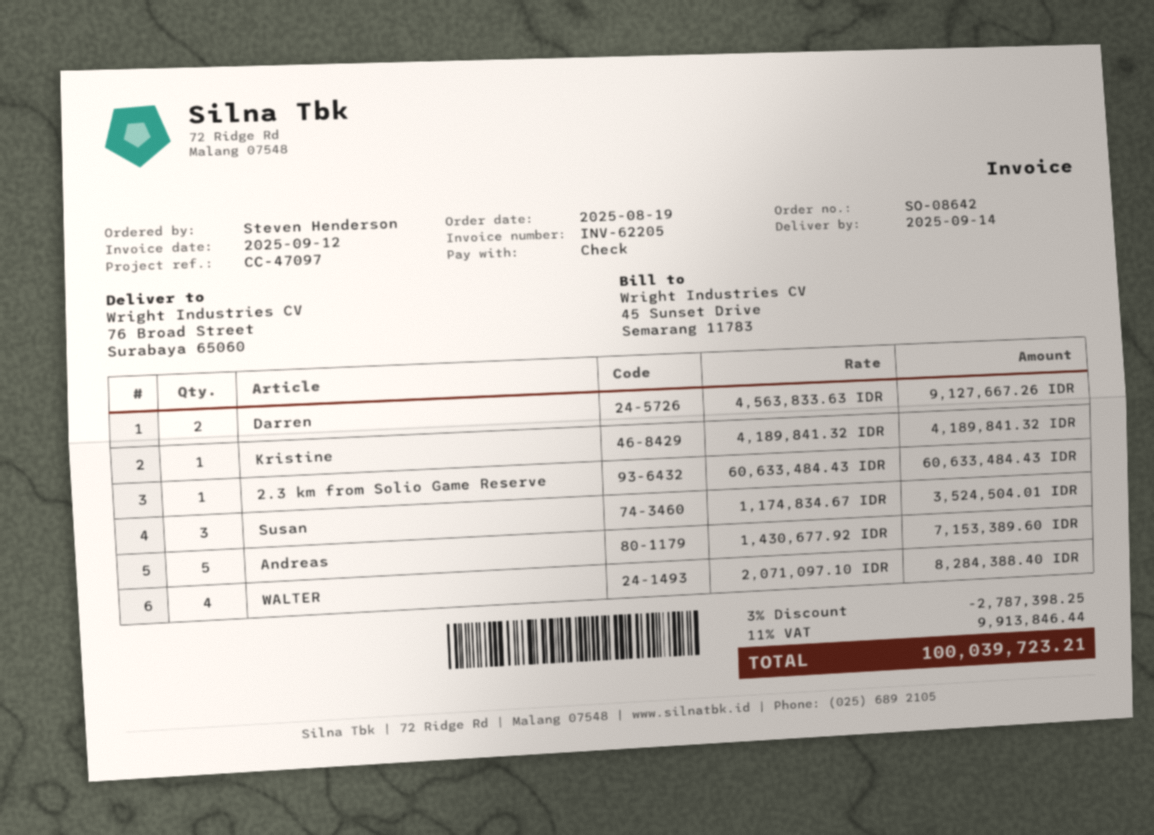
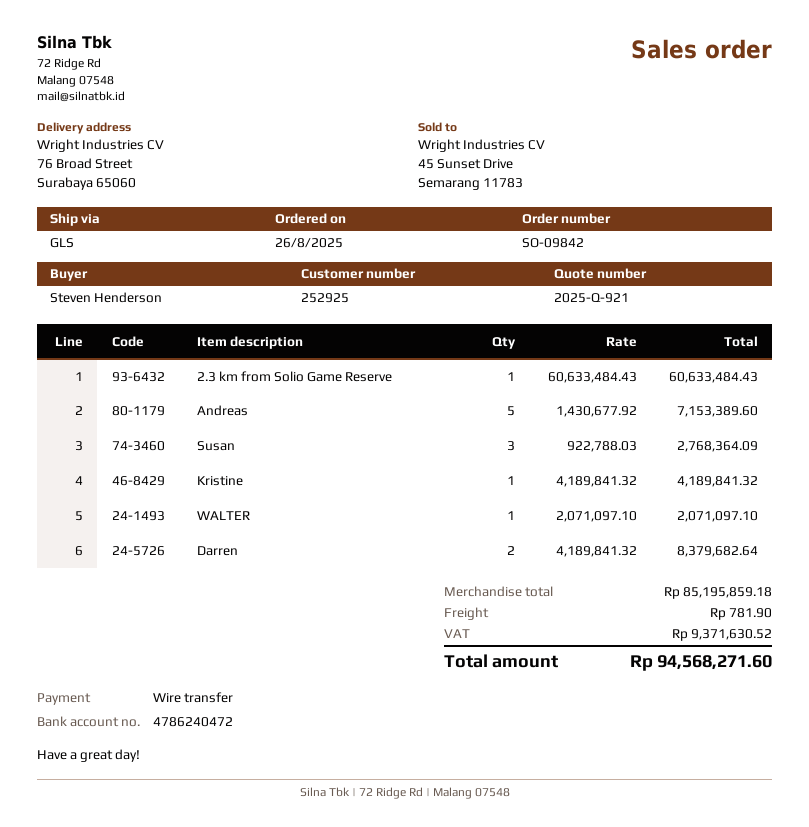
order number: SO-08642 -> SO-09842
order date: 2025-08-19 -> 2025-08-26
payment method: cheque -> bank transfer
Darren: 2 x 4563833.63 = 9127667.26 -> 2 x 4189841.32 = 8379682.64
Susan: 3 x 1174834.67 = 3524504.01 -> 3 x 922788.03 = 2768364.09
WALTER: 4 x 2071097.10 = 8284388.40 -> 1 x 2071097.10 = 2071097.10
discount: 3% = 2787398.25 -> none
shipping: none -> 781.90
tax: 9913846.44 -> 9371630.52
total: 100039723.21 -> 94568271.60

